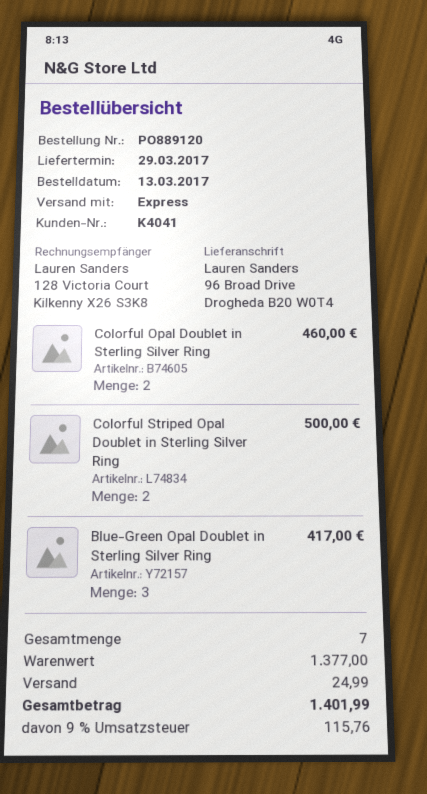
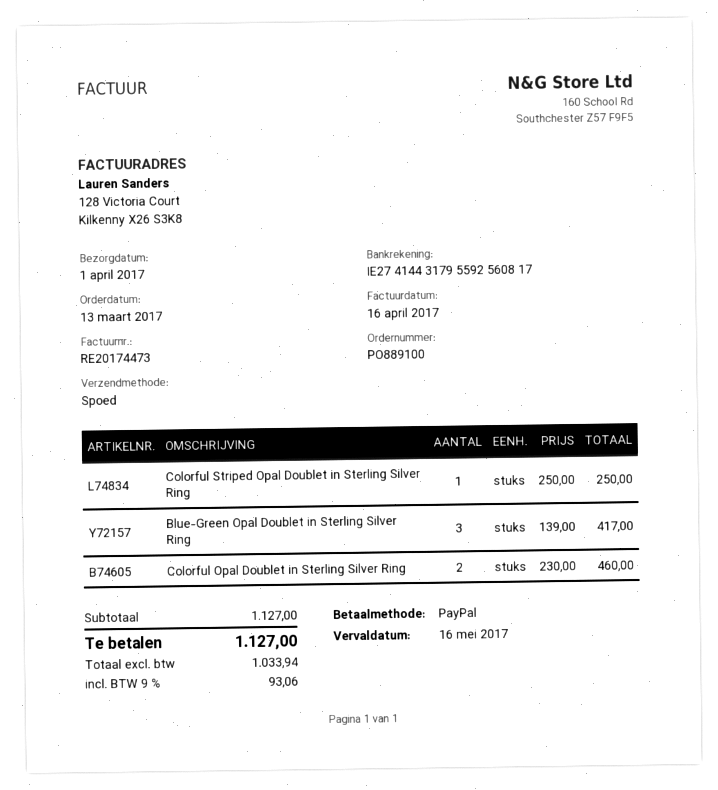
order number: PO889120 -> PO889100
delivery date: 2017-03-29 -> 2017-04-01
Colorful Striped Opal Doublet in Sterling Silver Ring: 2 for 500.00 -> 1 for 250.00
subtotal: 1377.00 -> 1127.00
shipping: 24.99 -> none
tax: 9% = 115.76 -> 9% = 93.06
total: 1401.99 -> 1127.00

